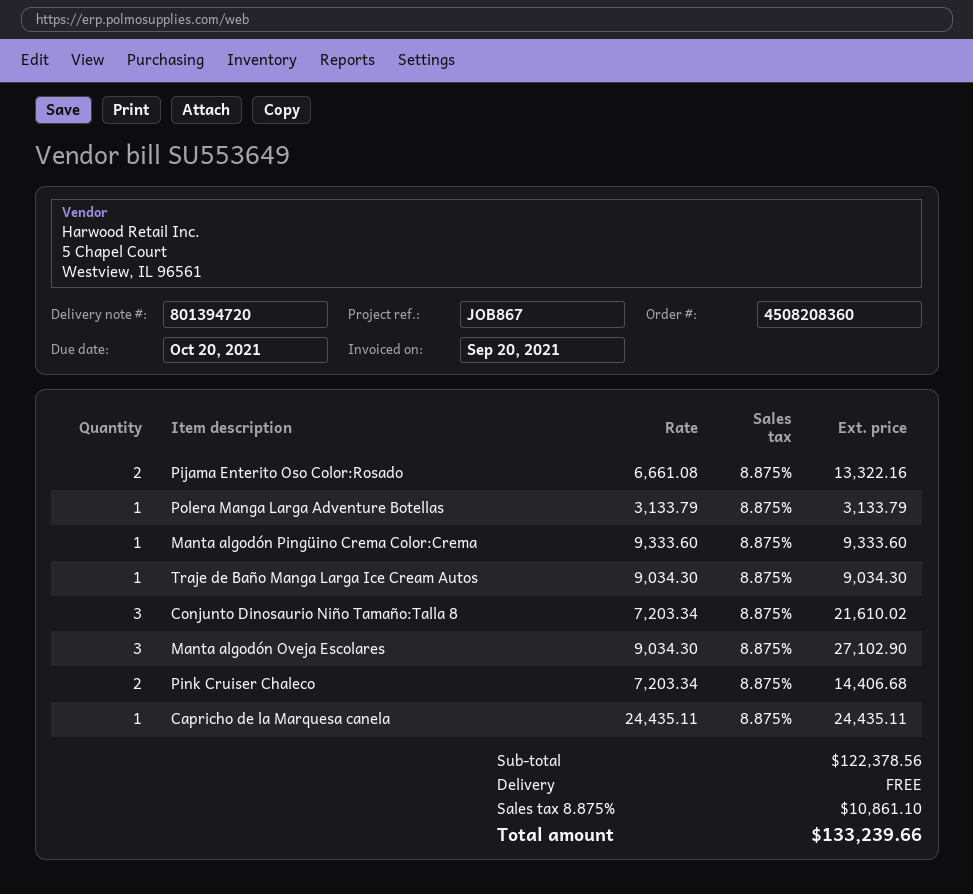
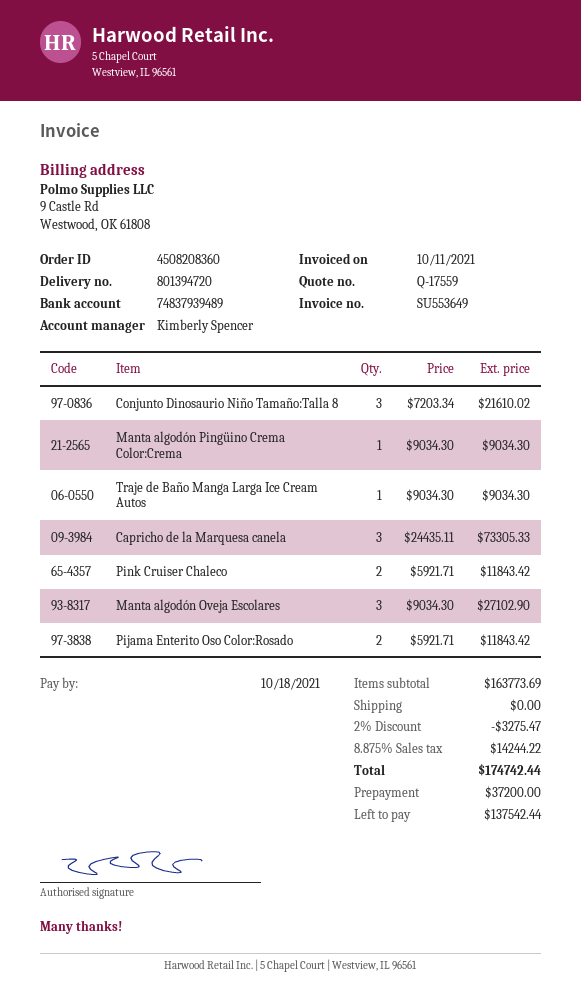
invoice date: 2021-09-20 -> 2021-10-11
due date: 2021-10-20 -> 2021-10-18
Pijama Enterito Oso Color:Rosado: 2 x 6661.08 = 13322.16 -> 2 x 5921.71 = 11843.42
Polera Manga Larga Adventure Botellas: 1 x 3133.79 = 3133.79 -> none
Manta algodón Pingüino Crema Color:Crema: 1 x 9333.60 = 9333.60 -> 1 x 9034.30 = 9034.30
Pink Cruiser Chaleco: 2 x 7203.34 = 14406.68 -> 2 x 5921.71 = 11843.42
Capricho de la Marquesa canela: 1 x 24435.11 = 24435.11 -> 3 x 24435.11 = 73305.33
subtotal: 122378.56 -> 163773.69
discount: none -> 2% = 3275.47
tax: 8.875% = 10861.10 -> 8.875% = 14244.22
total: 133239.66 -> 174742.44

